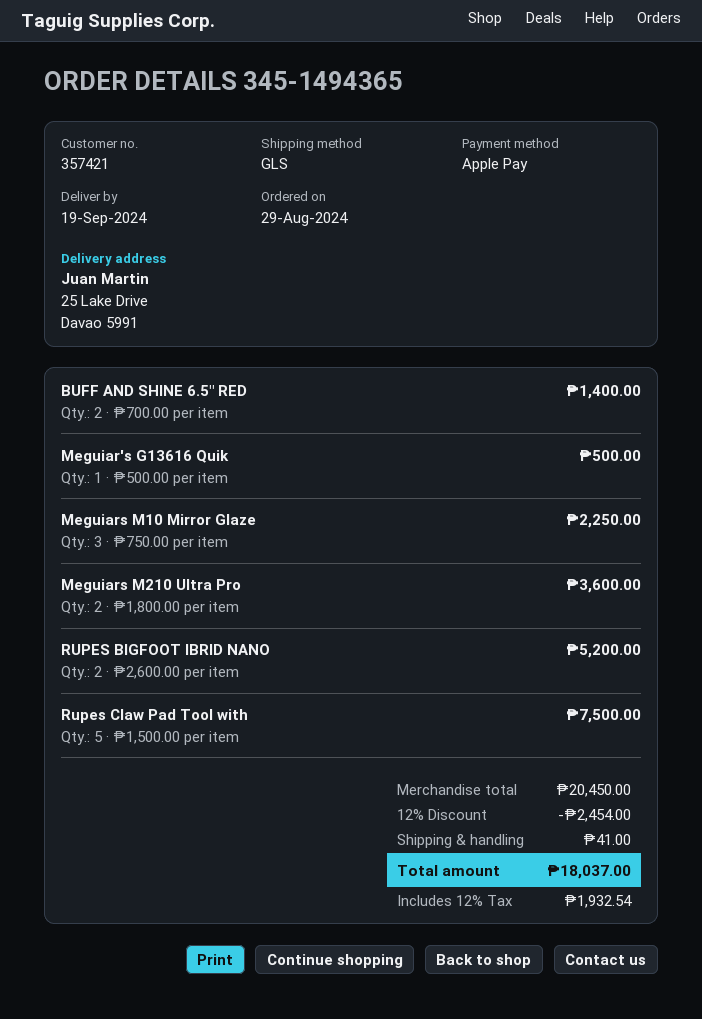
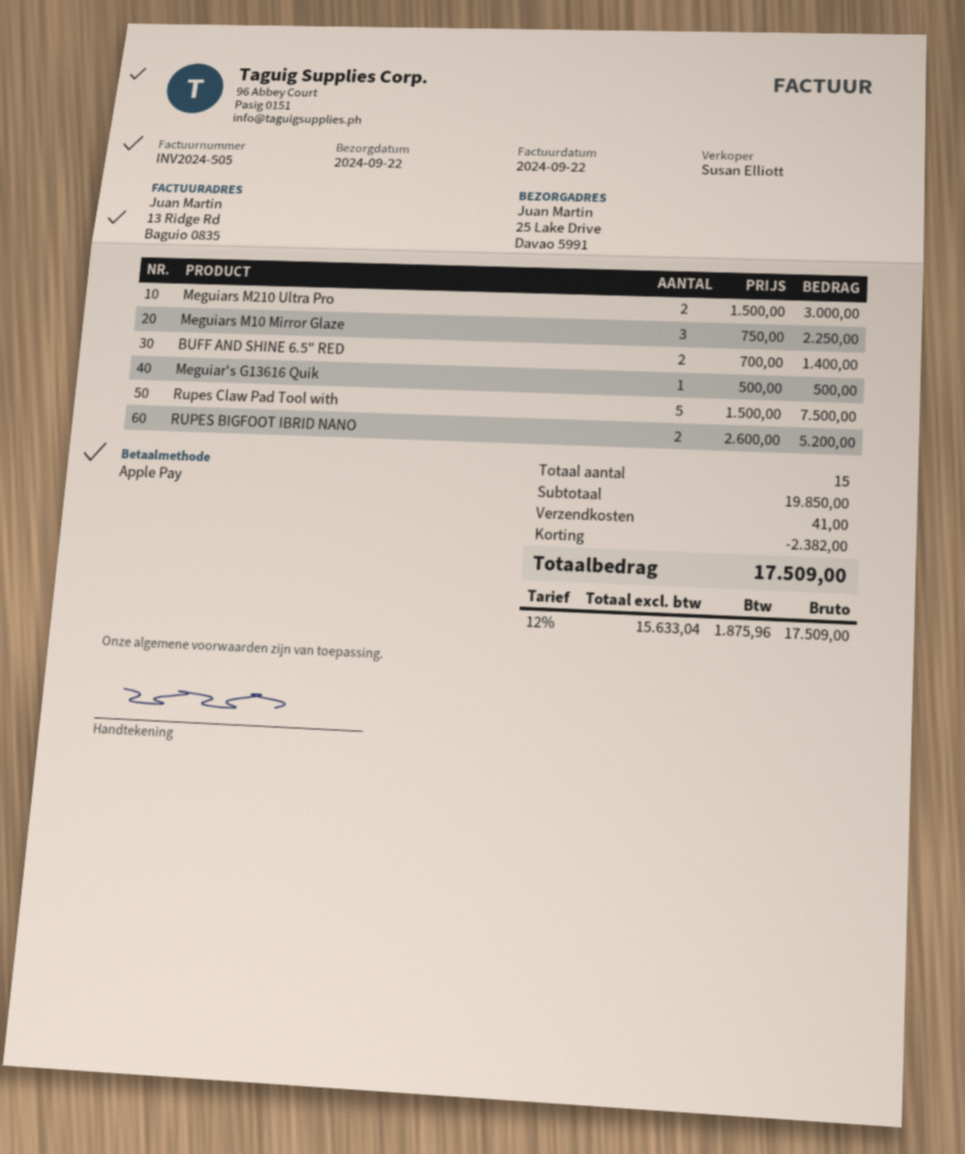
delivery date: 2024-09-19 -> 2024-09-22
Meguiars M210 Ultra Pro: 2 x 1800.00 = 3600.00 -> 2 x 1500.00 = 3000.00
subtotal: 20450.00 -> 19850.00
discount: 2454.00 -> 2382.00
tax: 12% = 1932.54 -> 12% = 1875.96
total: 18037.00 -> 17509.00

